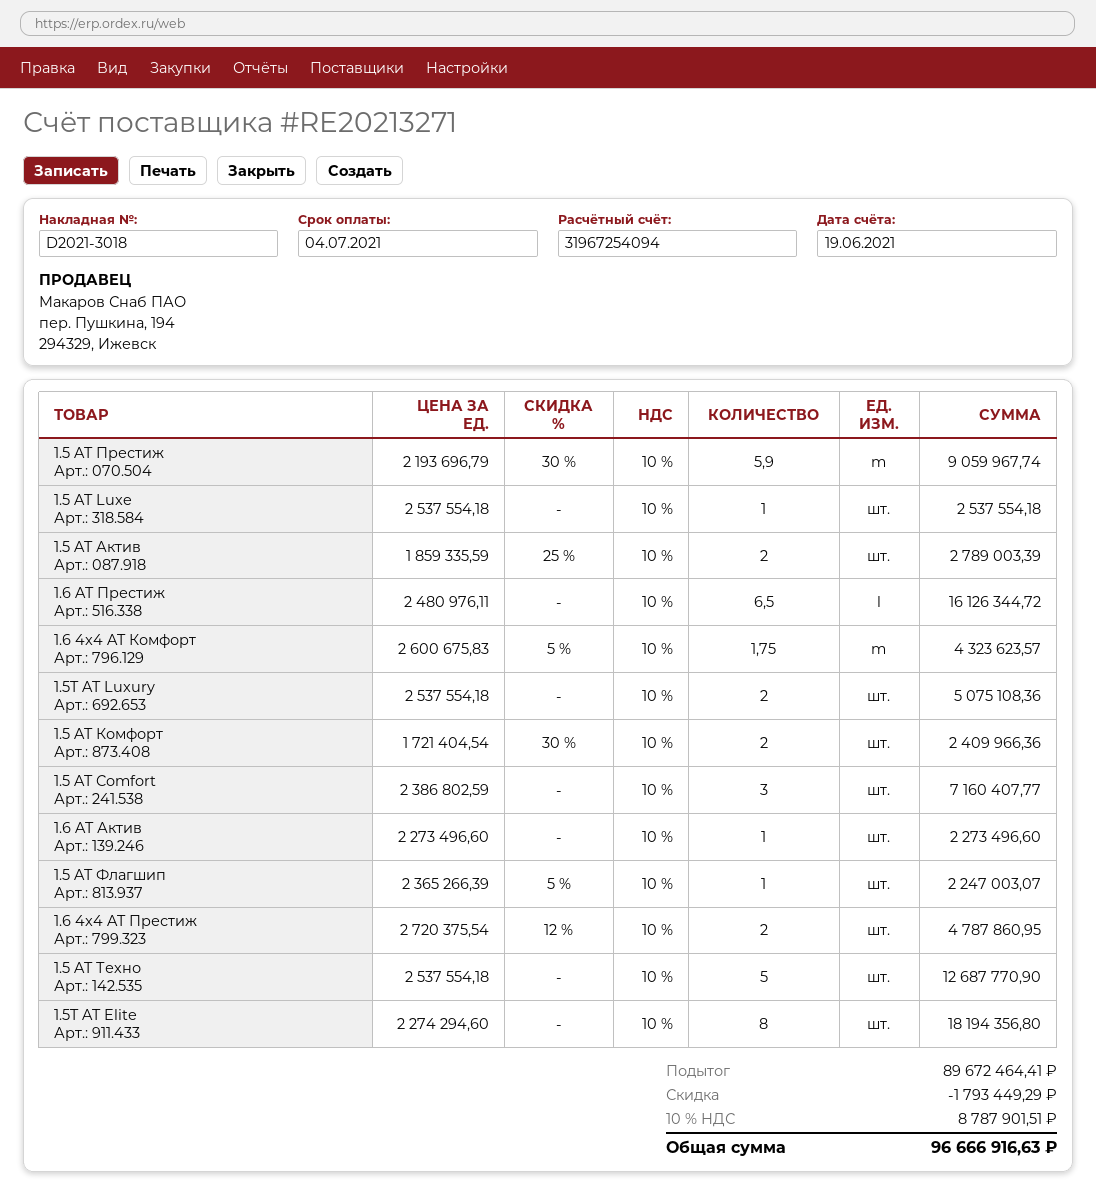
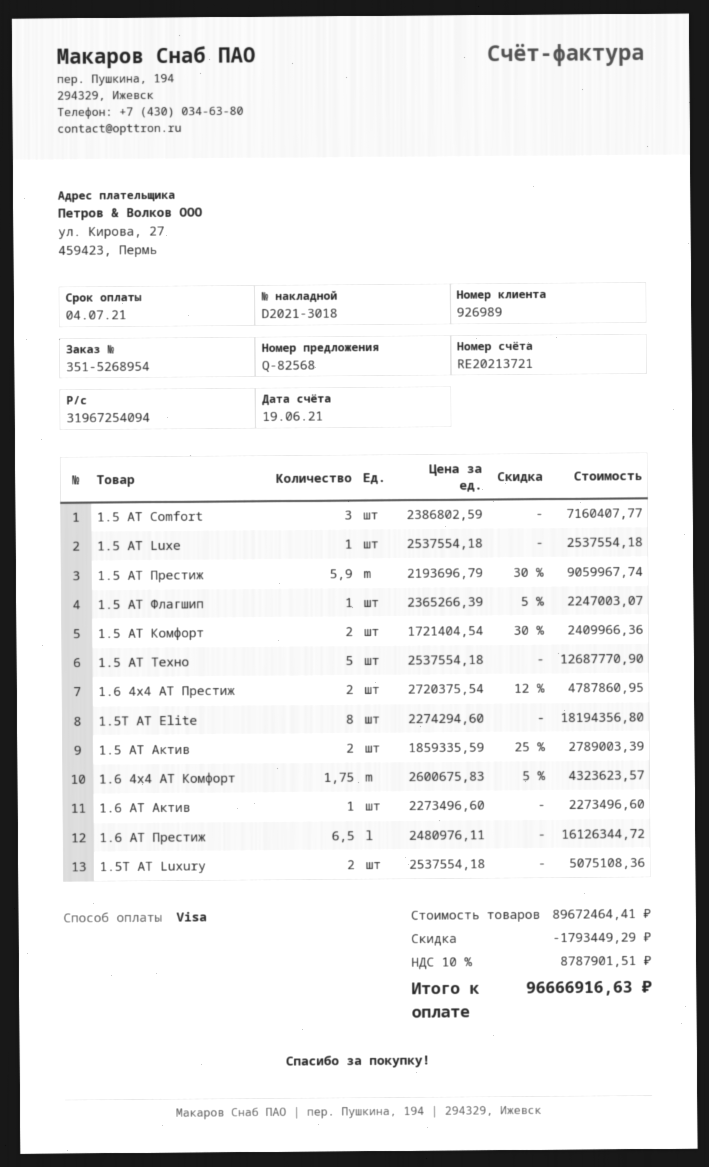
invoice number: RE20213271 -> RE20213721

